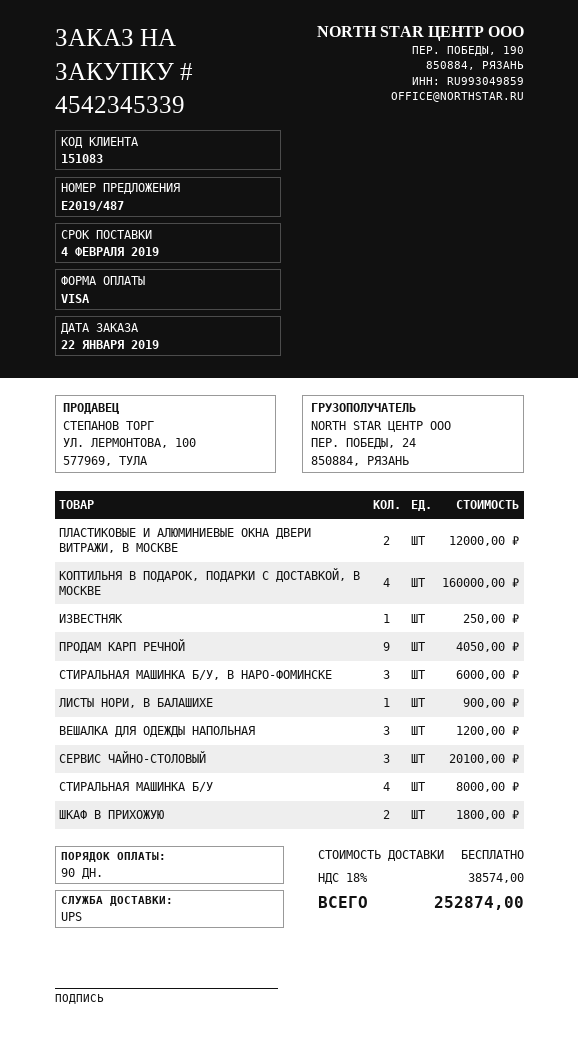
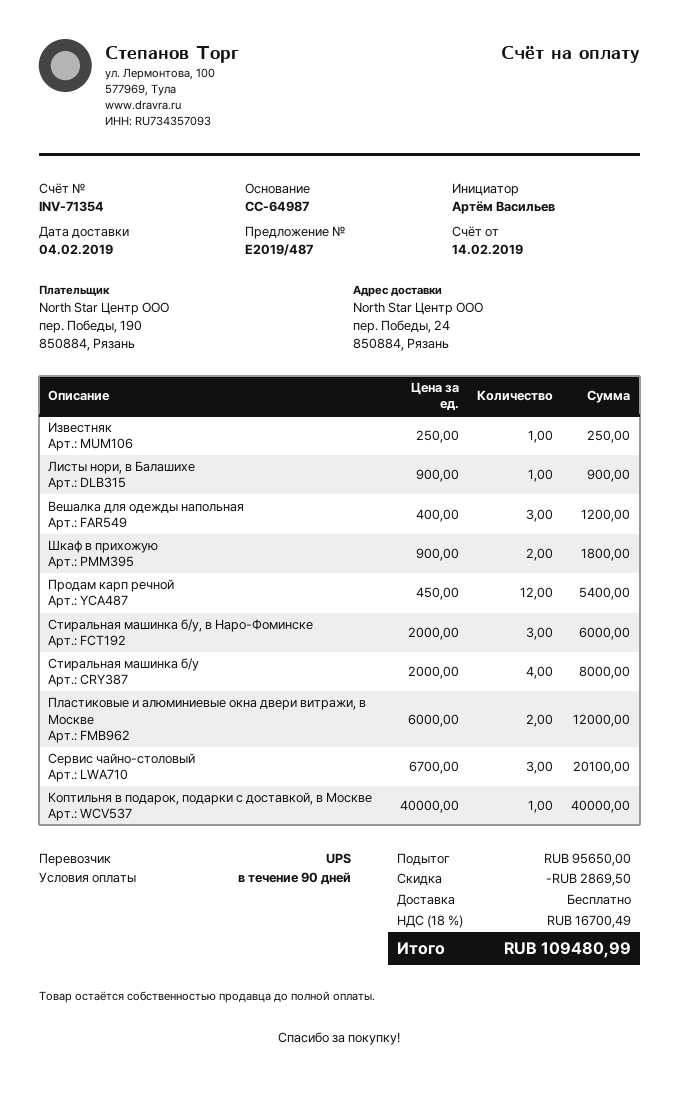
КОПТИЛЬНЯ В ПОДАРОК, ПОДАРКИ С ДОСТАВКОЙ, В МОСКВЕ: 4 for 160000.00 -> 1 for 40000.00
ПРОДАМ КАРП РЕЧНОЙ: 9 for 4050.00 -> 12 for 5400.00
discount: none -> 2869.50
tax: 18% = 38574.00 -> 18% = 16700.49
total: 252874.00 -> 109480.99

